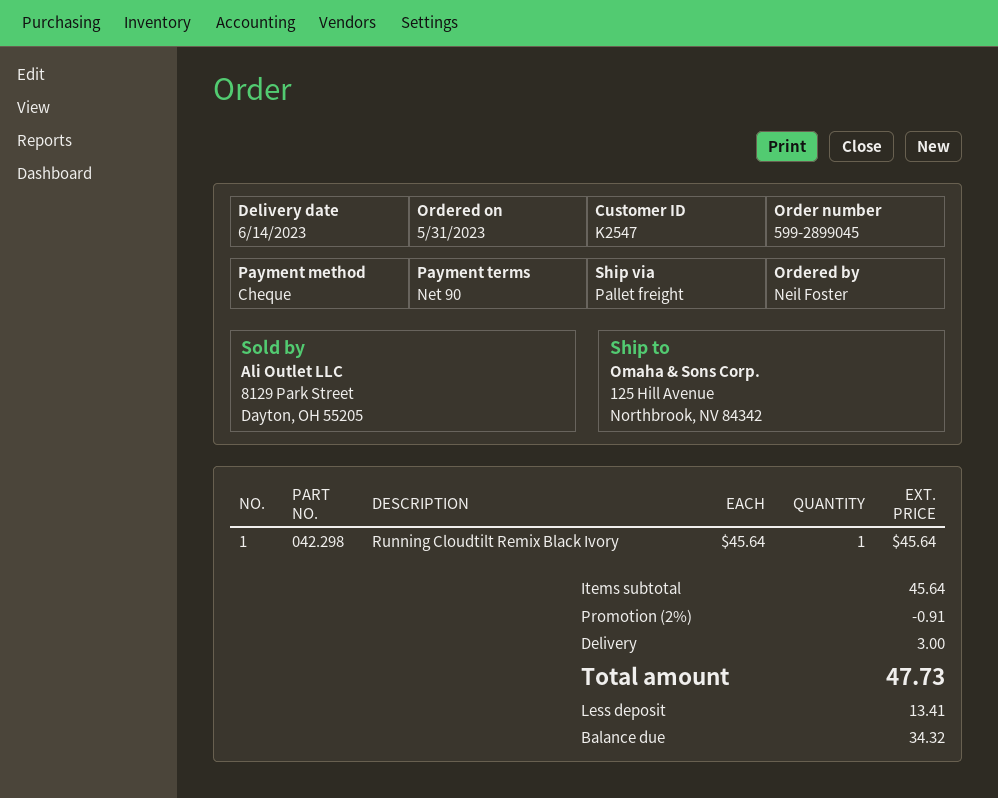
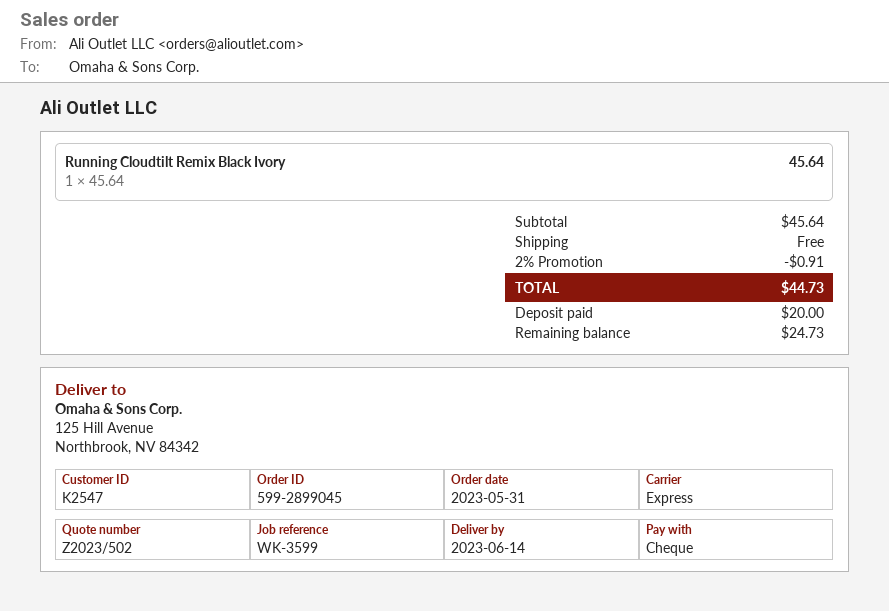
shipping method: pallet freight -> express
shipping: 3.00 -> 0.00
total: 47.73 -> 44.73
deposit: 13.41 -> 20.00
balance: 34.32 -> 24.73

